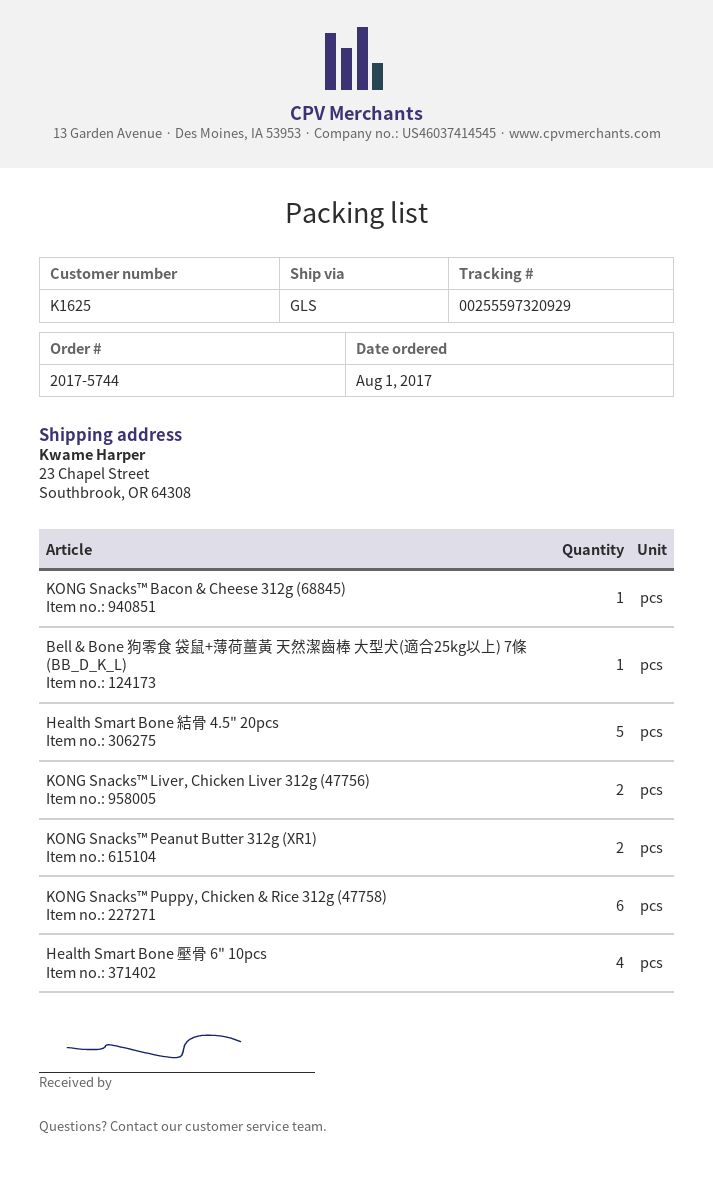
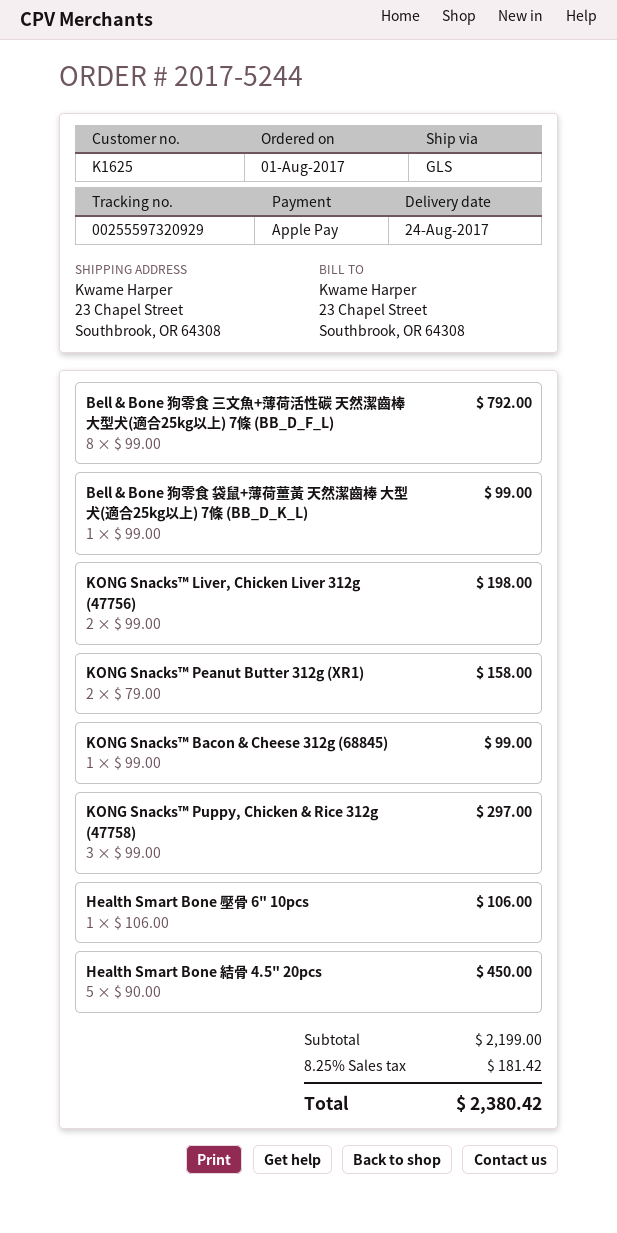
order number: 2017-5744 -> 2017-5244
KONG Snacks™ Puppy, Chicken & Rice 312g (47758): 6 -> 3
Health Smart Bone 壓骨 6" 10pcs: 4 -> 1
Bell & Bone 狗零食 三文魚+薄荷活性碳 天然潔齒棒 大型犬(適合25kg以上) 7條 (BB_D_F_L): none -> 8

